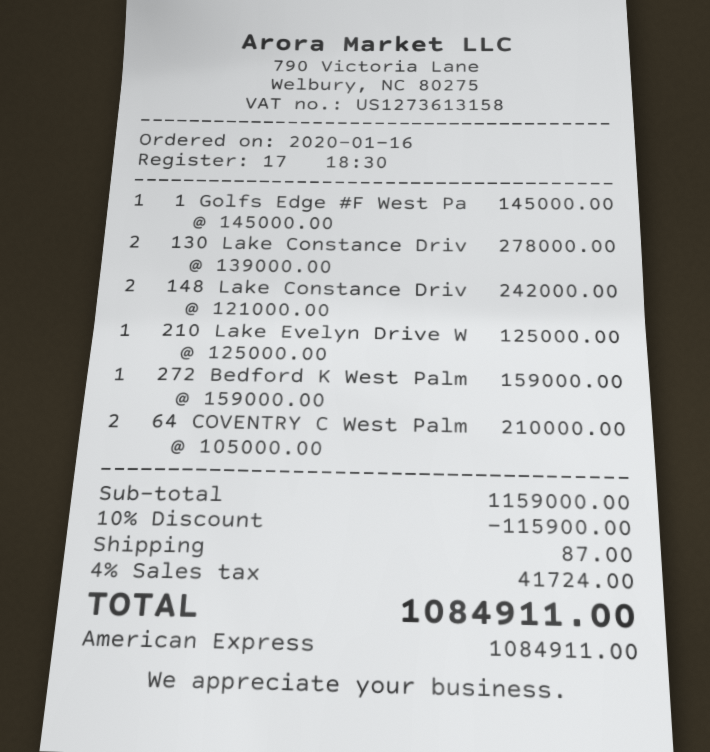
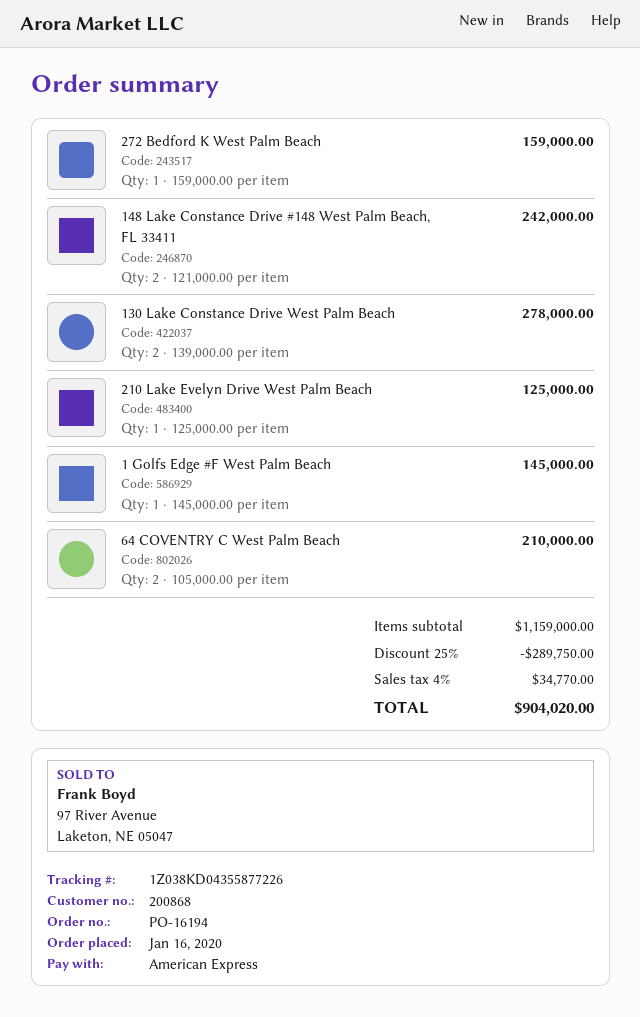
discount: 10% = 115900.00 -> 25% = 289750.00
shipping: 87.00 -> none
tax: 4% = 41724.00 -> 4% = 34770.00
total: 1084911.00 -> 904020.00

